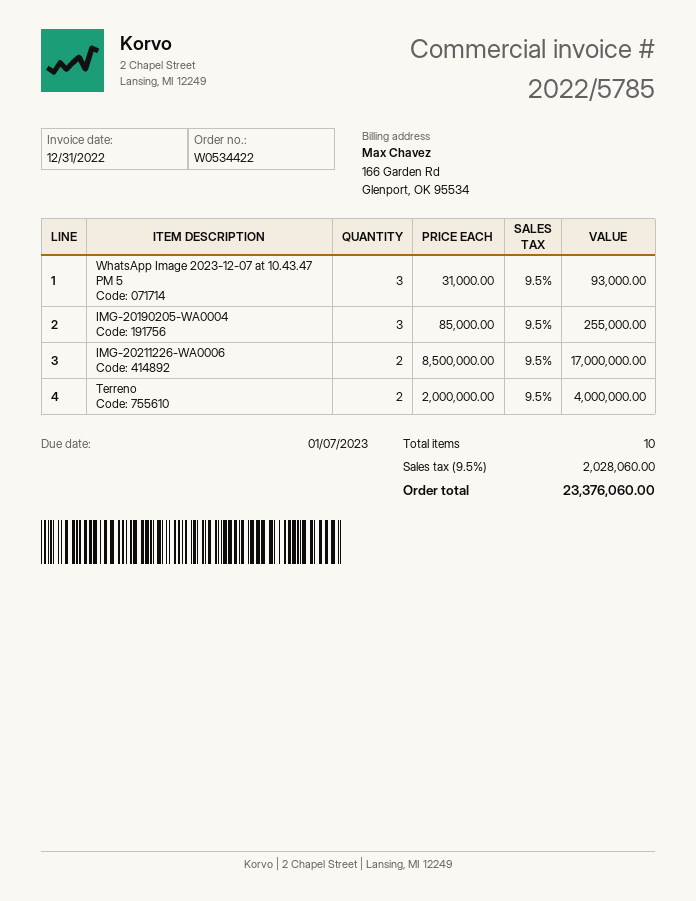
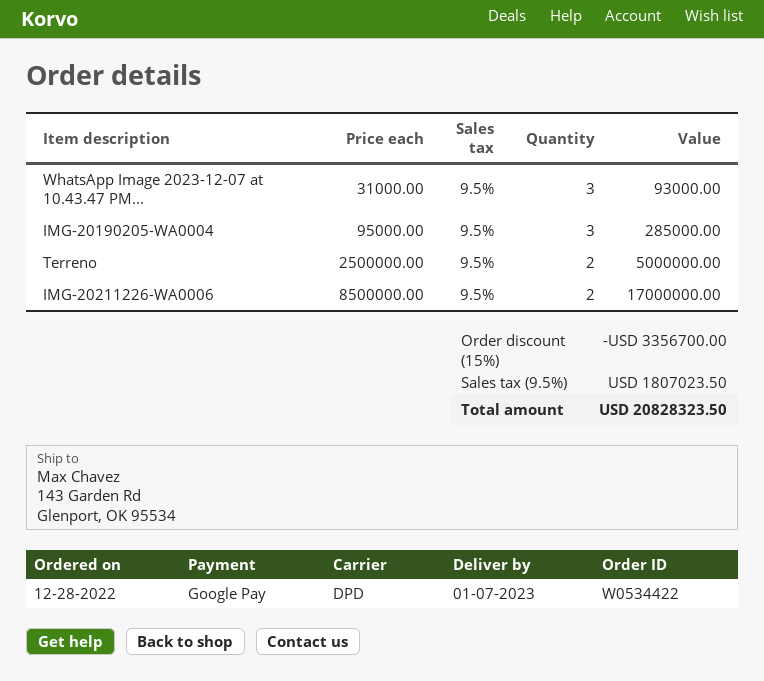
IMG-20190205-WA0004: 3 x 85000.00 = 255000.00 -> 3 x 95000.00 = 285000.00
Terreno: 2 x 2000000.00 = 4000000.00 -> 2 x 2500000.00 = 5000000.00
discount: none -> 15% = 3356700.00
tax: 9.5% = 2028060.00 -> 9.5% = 1807023.50
total: 23376060.00 -> 20828323.50

